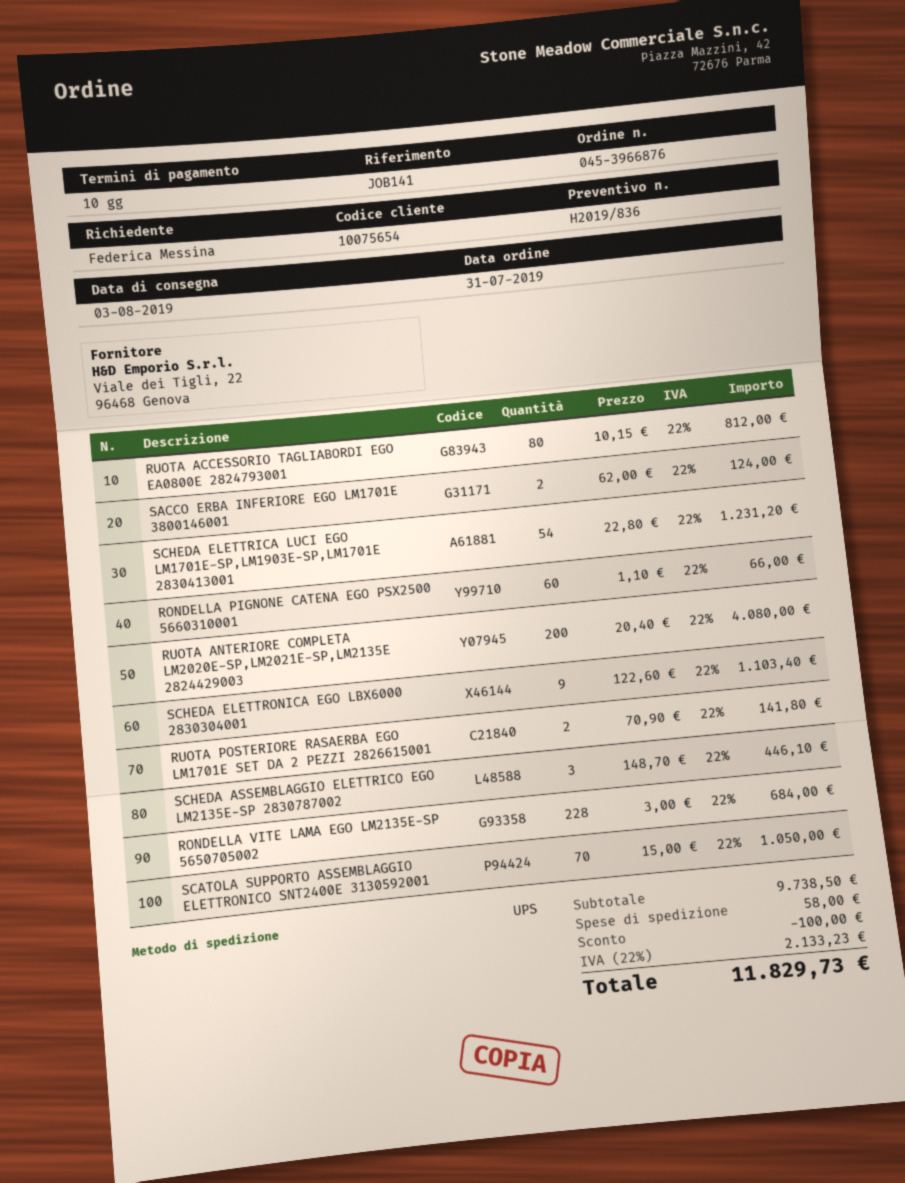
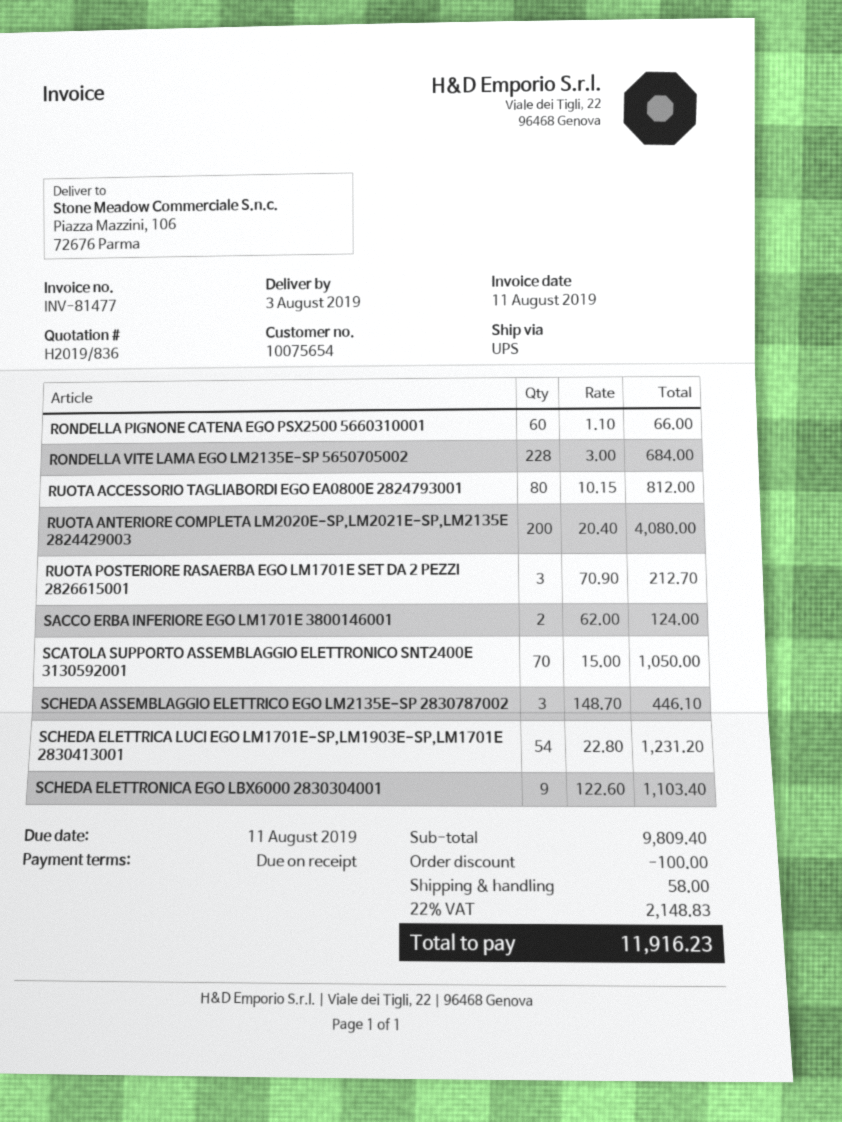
payment terms: 10 days -> on receipt
RUOTA POSTERIORE RASAERBA EGO LM1701E SET DA 2 PEZZI 2826615001: 2 x 70.90 = 141.80 -> 3 x 70.90 = 212.70
subtotal: 9738.50 -> 9809.40
tax: 22% = 2133.23 -> 22% = 2148.83
total: 11829.73 -> 11916.23

